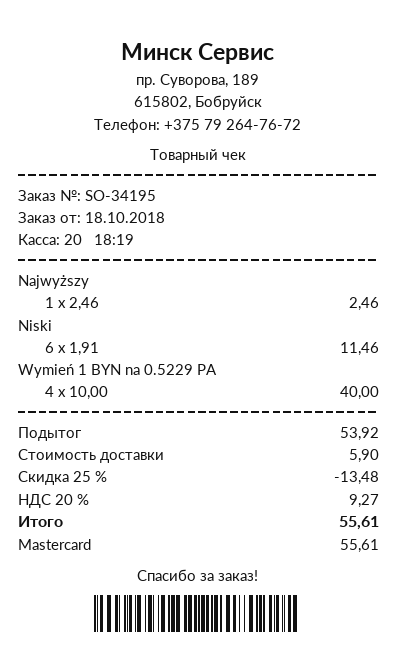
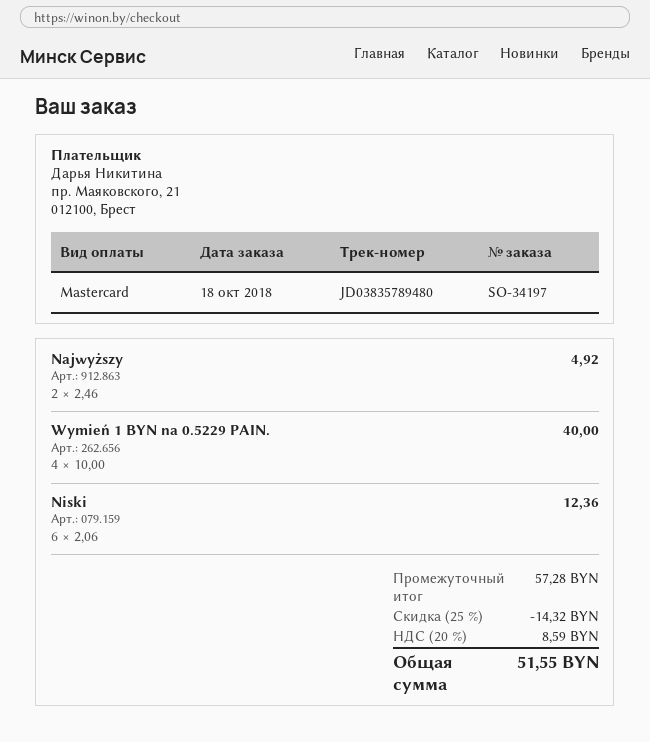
order number: SO-34195 -> SO-34197
Najwyższy: 1 x 2.46 = 2.46 -> 2 x 2.46 = 4.92
Niski: 6 x 1.91 = 11.46 -> 6 x 2.06 = 12.36
subtotal: 53.92 -> 57.28
discount: 25% = 13.48 -> 25% = 14.32
shipping: 5.90 -> none
tax: 20% = 9.27 -> 20% = 8.59
total: 55.61 -> 51.55

